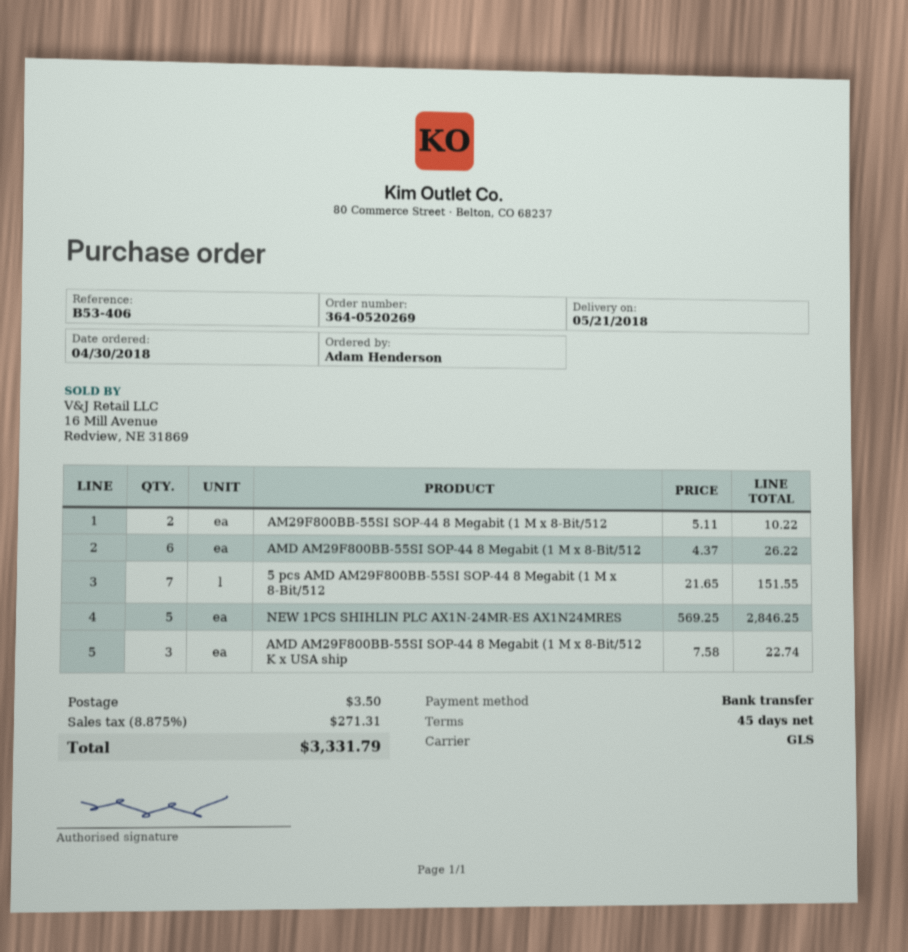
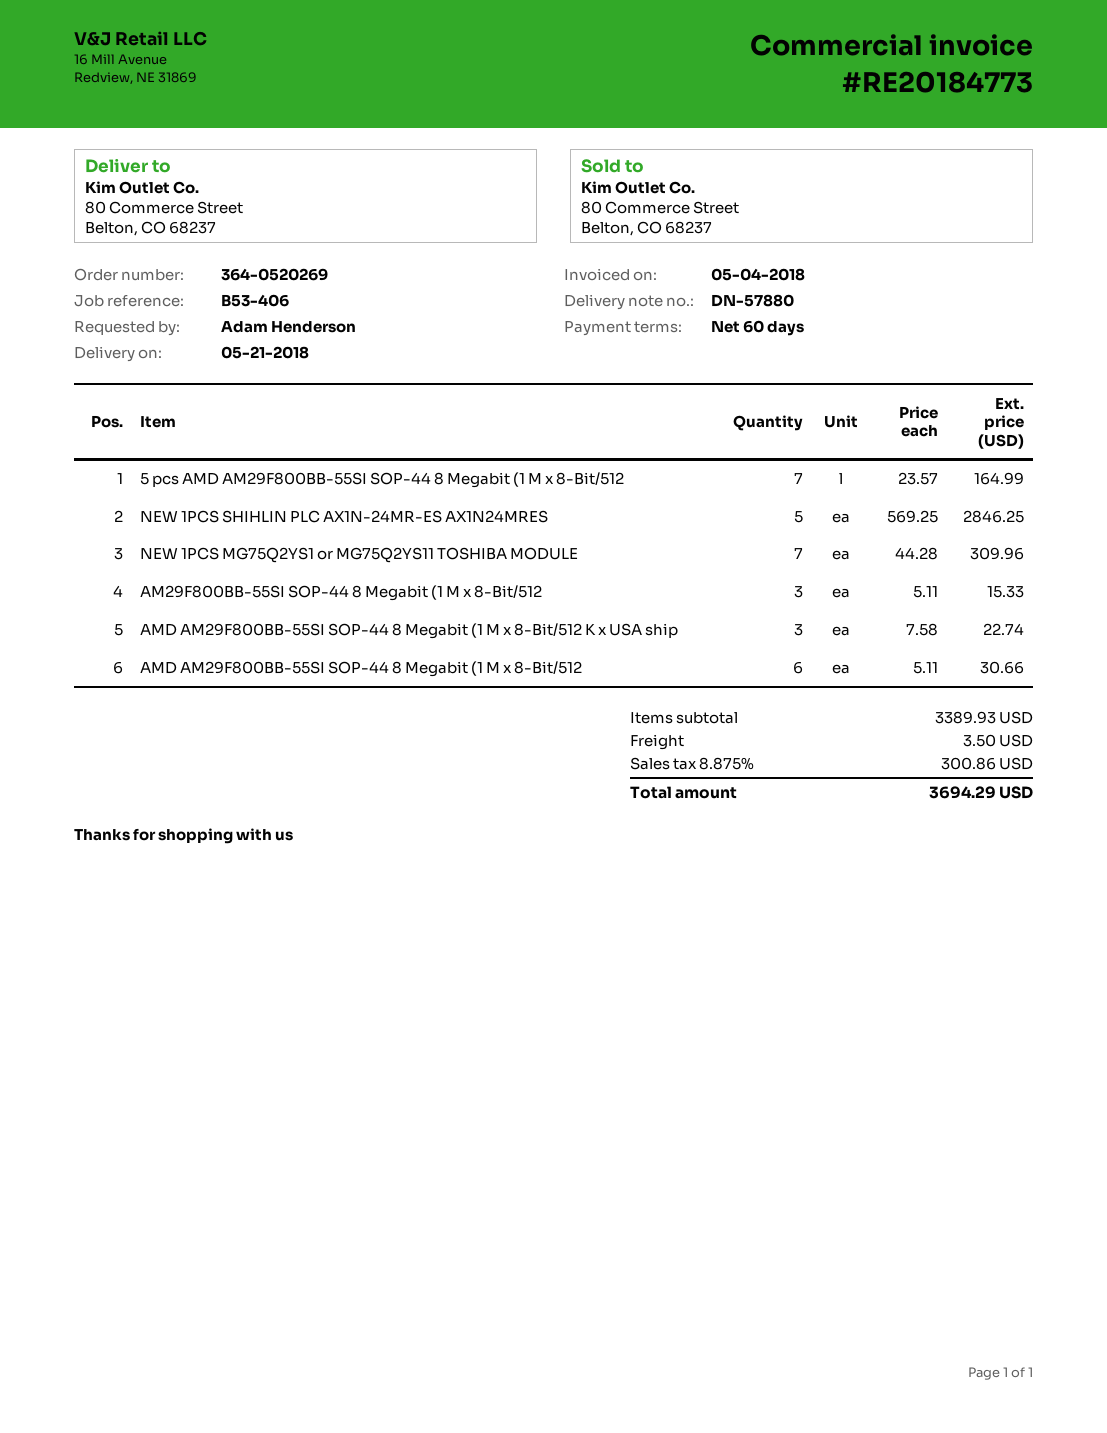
payment terms: 45 days -> 60 days
AM29F800BB-55SI SOP-44 8 Megabit (1 M x 8-Bit/512: 2 x 5.11 = 10.22 -> 3 x 5.11 = 15.33
AMD AM29F800BB-55SI SOP-44 8 Megabit (1 M x 8-Bit/512: 6 x 4.37 = 26.22 -> 6 x 5.11 = 30.66
5 pcs AMD AM29F800BB-55SI SOP-44 8 Megabit (1 M x 8-Bit/512: 7 x 21.65 = 151.55 -> 7 x 23.57 = 164.99
NEW 1PCS MG75Q2YS1 or MG75Q2YS11 TOSHIBA MODULE: none -> 7 x 44.28 = 309.96
tax: 8.875% = 271.31 -> 8.875% = 300.86
total: 3331.79 -> 3694.29

